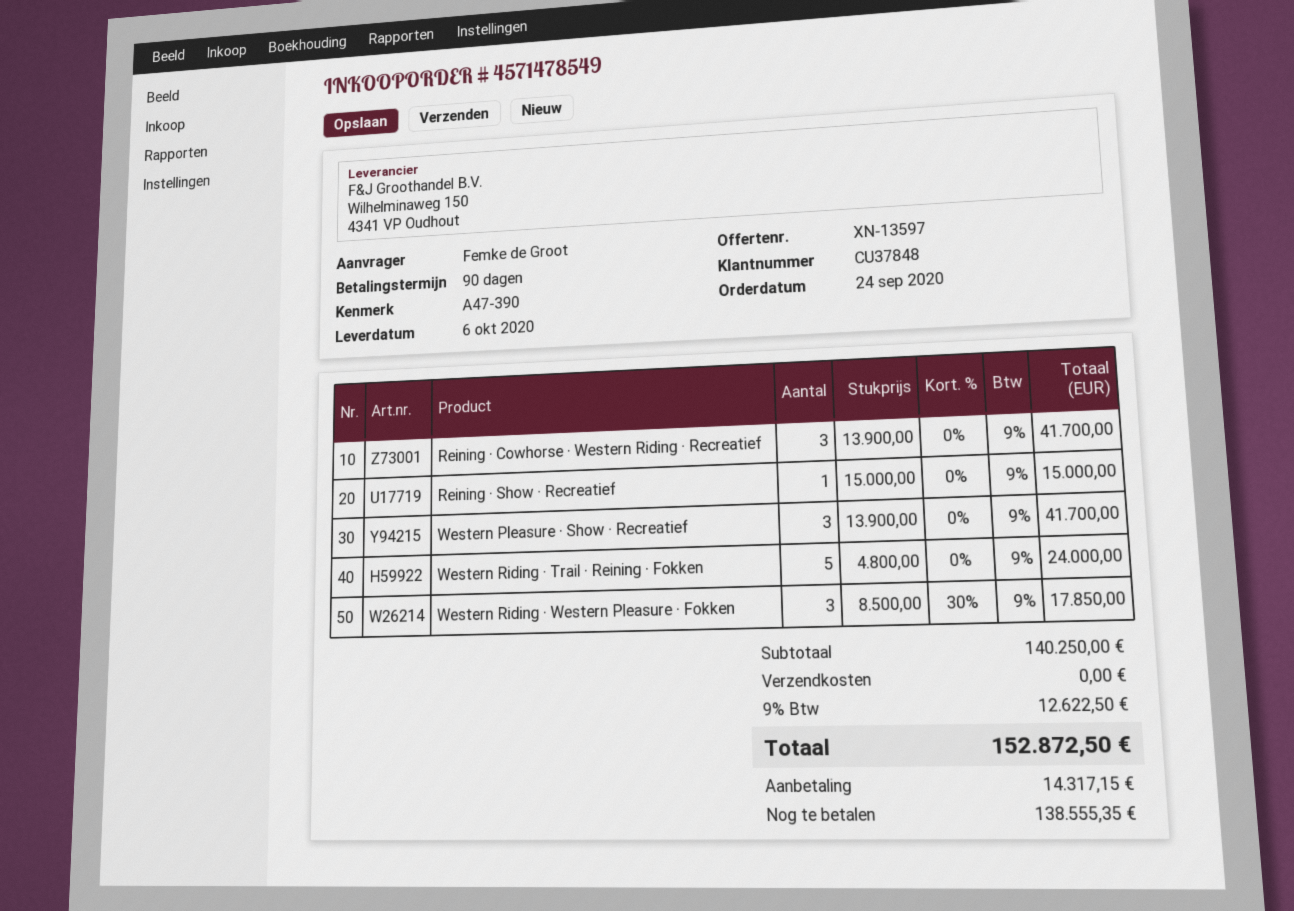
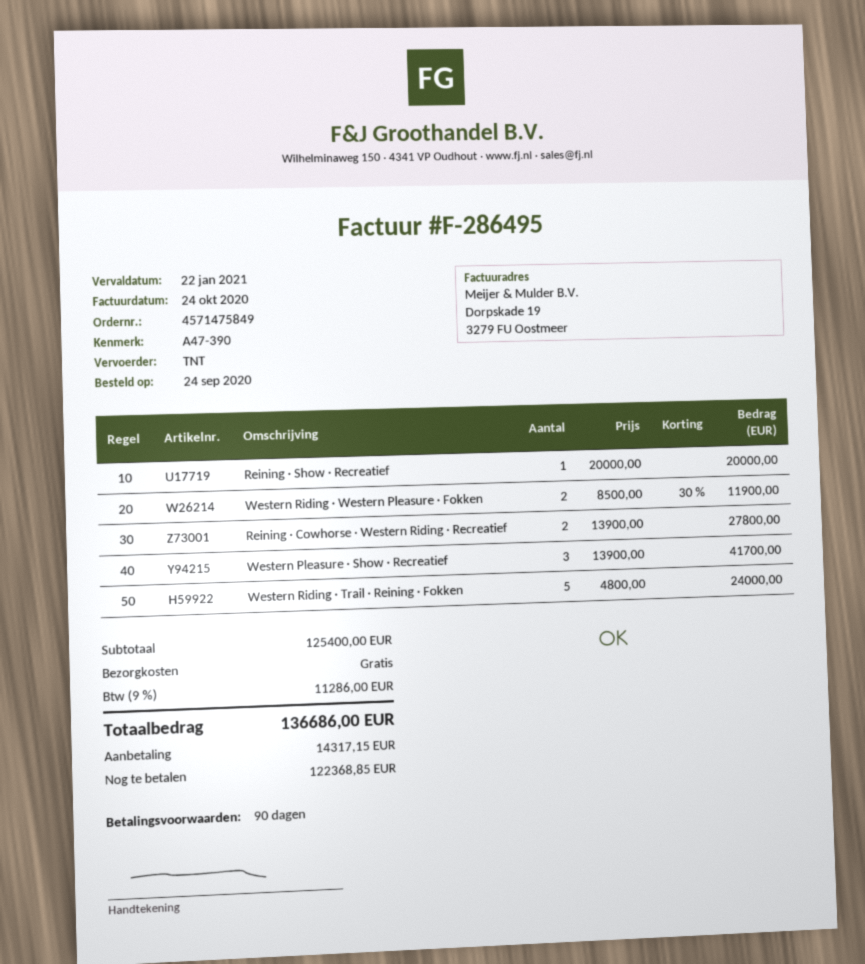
order number: 4571478549 -> 4571475849
Reining · Cowhorse · Western Riding · Recreatief: 3 x 13900.00 = 41700.00 -> 2 x 13900.00 = 27800.00
Reining · Show · Recreatief: 1 x 15000.00 = 15000.00 -> 1 x 20000.00 = 20000.00
Western Riding · Western Pleasure · Fokken: 3 x 8500.00 - 30% = 17850.00 -> 2 x 8500.00 - 30% = 11900.00
subtotal: 140250.00 -> 125400.00
tax: 9% = 12622.50 -> 9% = 11286.00
total: 152872.50 -> 136686.00
balance: 138555.35 -> 122368.85

